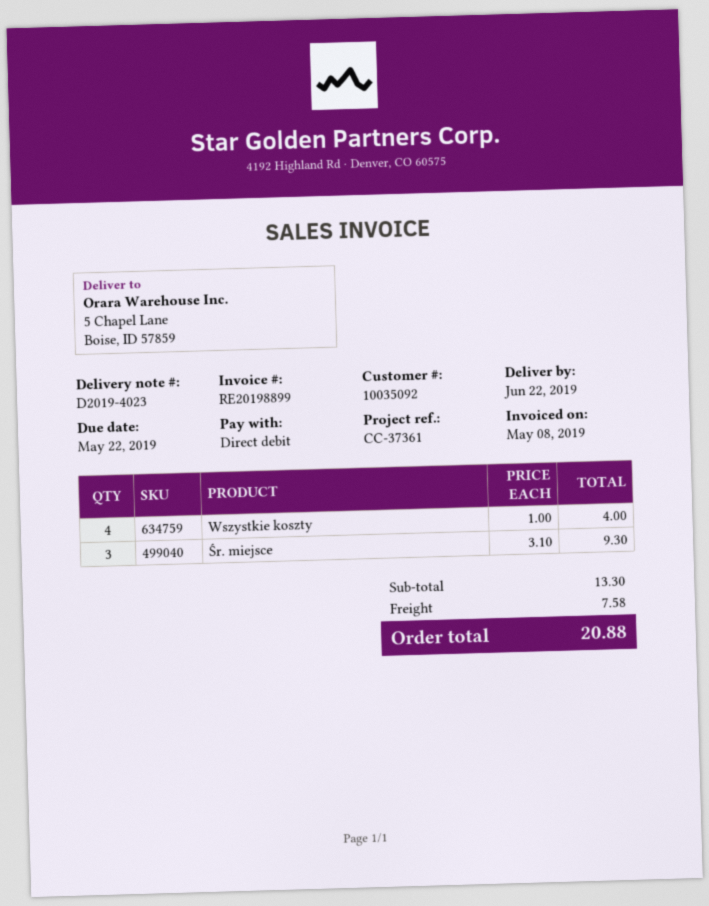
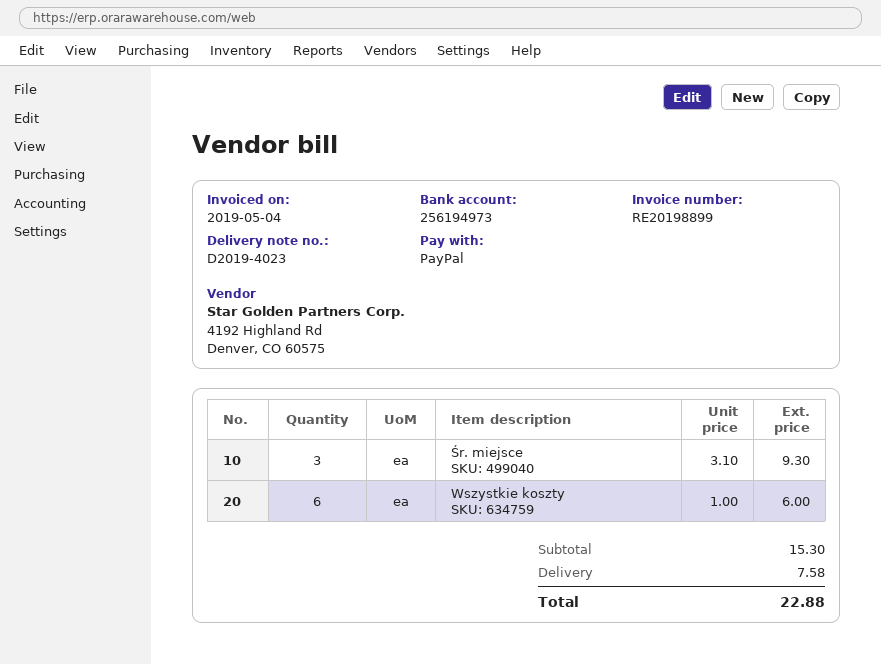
invoice date: 2019-05-08 -> 2019-05-04
payment method: direct debit -> PayPal
Wszystkie koszty: 4 x 1.00 = 4.00 -> 6 x 1.00 = 6.00
subtotal: 13.30 -> 15.30
total: 20.88 -> 22.88

